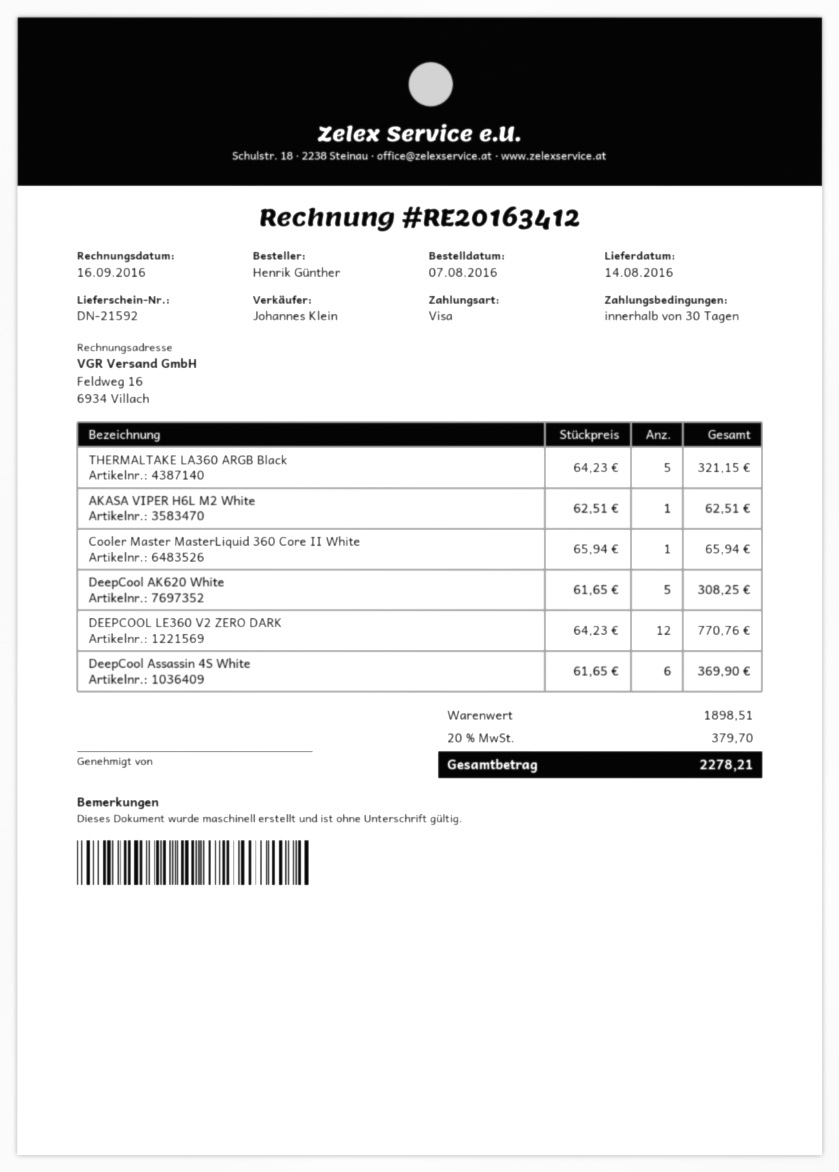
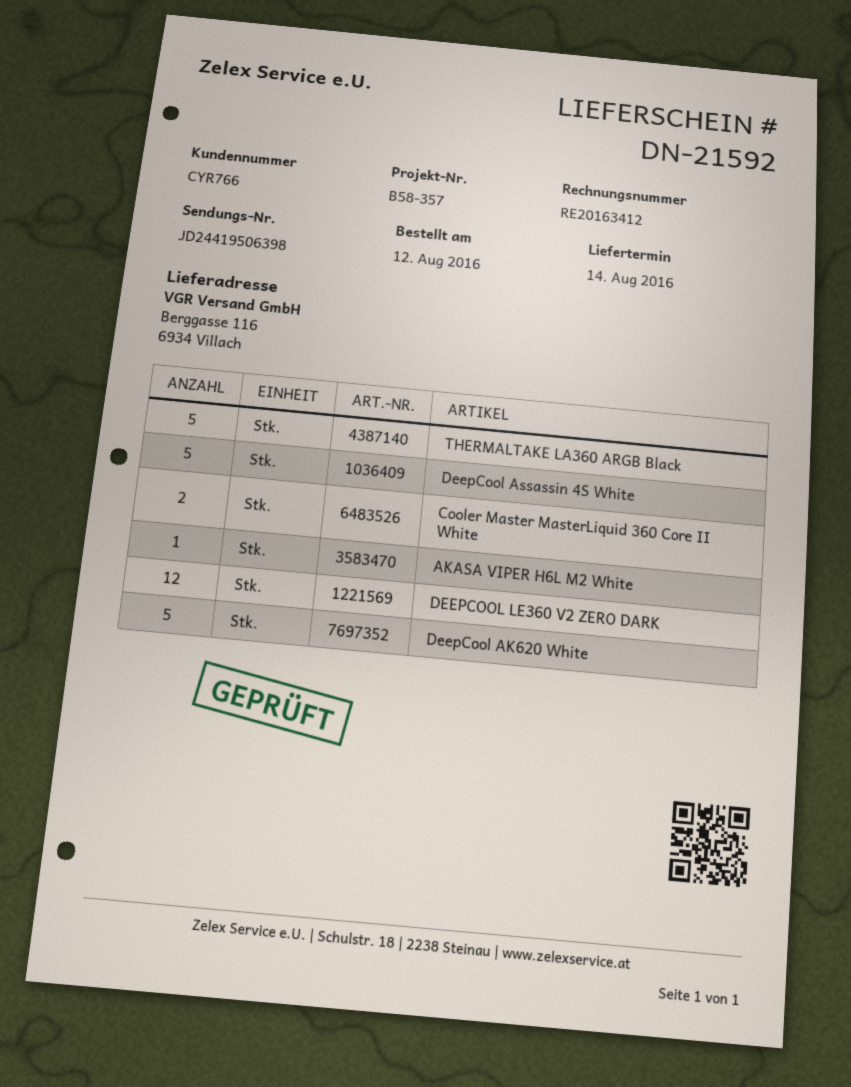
order date: 2016-08-07 -> 2016-08-12
Cooler Master MasterLiquid 360 Core II White: 1 -> 2
DeepCool Assassin 4S White: 6 -> 5

